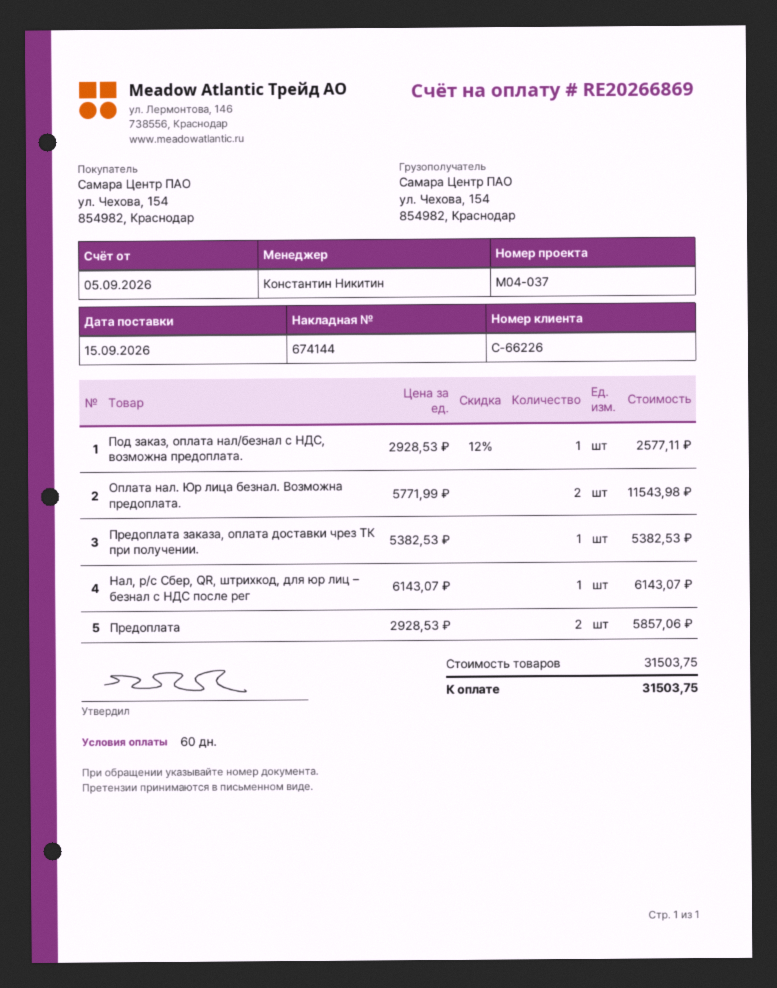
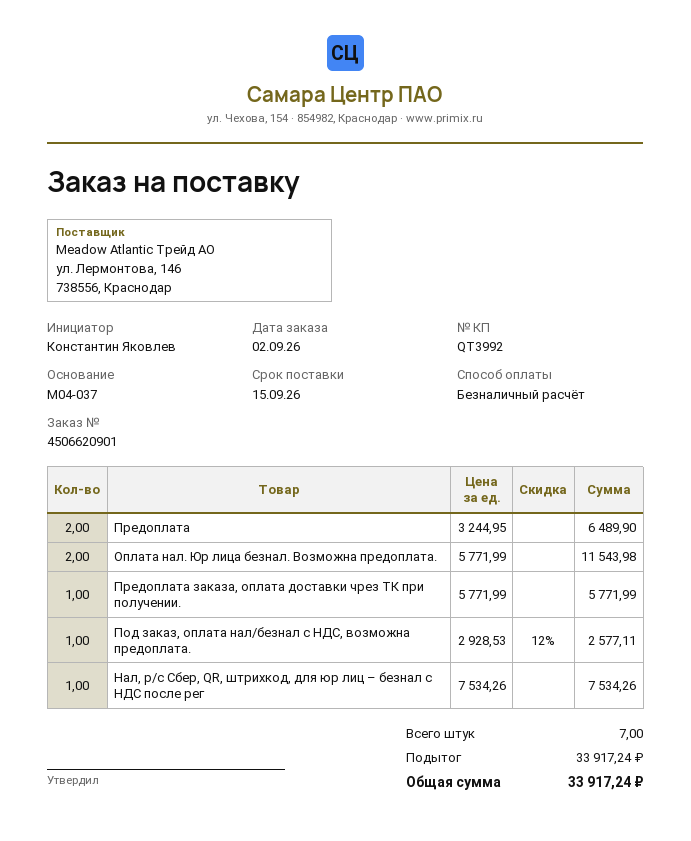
Предоплата заказа, оплата доставки чрез ТК при получении.: 1 x 5382.53 = 5382.53 -> 1 x 5771.99 = 5771.99
Нал, р/с Сбер, QR, штрихкод, для юр лиц – безнал с НДС после рег: 1 x 6143.07 = 6143.07 -> 1 x 7534.26 = 7534.26
Предоплата: 2 x 2928.53 = 5857.06 -> 2 x 3244.95 = 6489.90
subtotal: 31503.75 -> 33917.24
total: 31503.75 -> 33917.24

